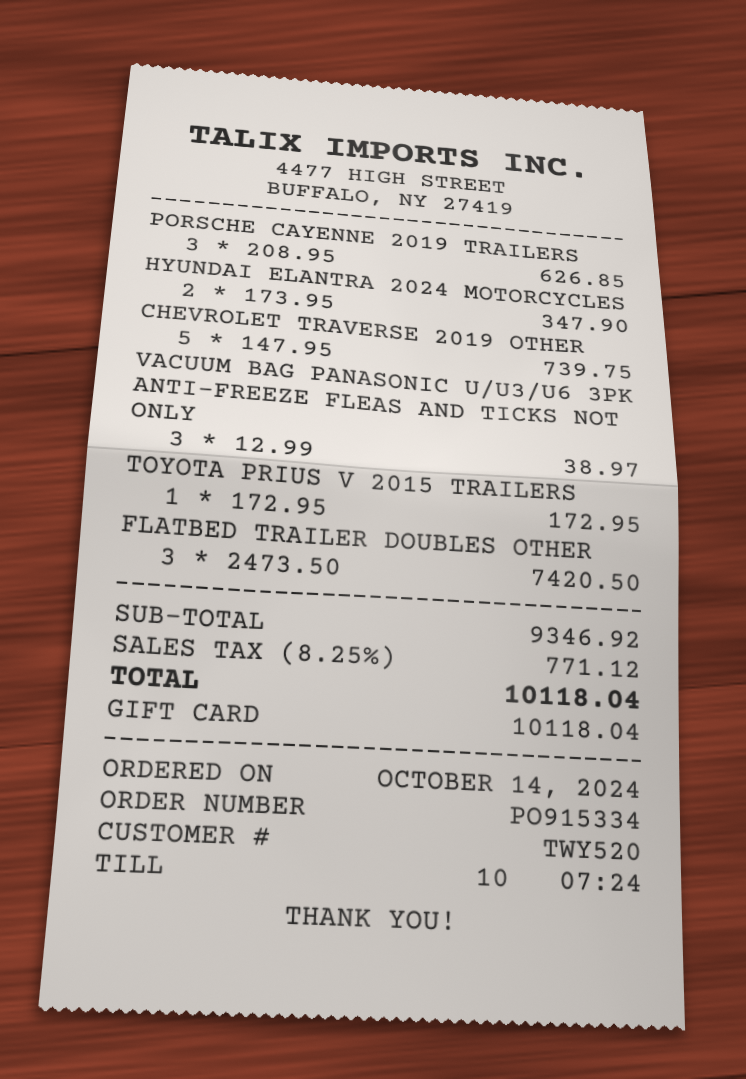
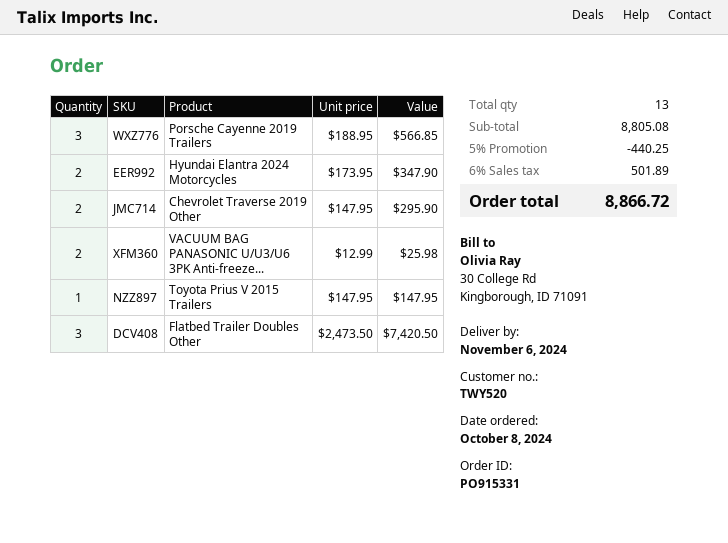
order number: PO915334 -> PO915331
order date: 2024-10-14 -> 2024-10-08
PORSCHE CAYENNE 2019 TRAILERS: 3 x 208.95 = 626.85 -> 3 x 188.95 = 566.85
CHEVROLET TRAVERSE 2019 OTHER: 5 x 147.95 = 739.75 -> 2 x 147.95 = 295.90
VACUUM BAG PANASONIC U/U3/U6 3PK ANTI-FREEZE FLEAS AND TICKS NOT ONLY: 3 x 12.99 = 38.97 -> 2 x 12.99 = 25.98
TOYOTA PRIUS V 2015 TRAILERS: 1 x 172.95 = 172.95 -> 1 x 147.95 = 147.95
subtotal: 9346.92 -> 8805.08
discount: none -> 5% = 440.25
tax: 8.25% = 771.12 -> 6% = 501.89
total: 10118.04 -> 8866.72

